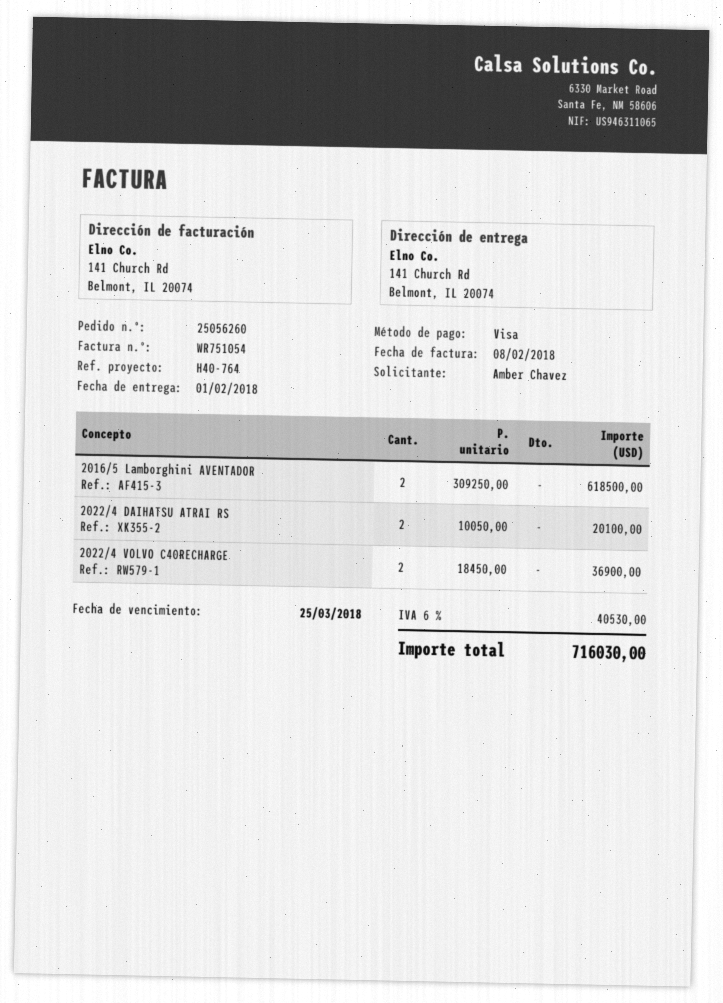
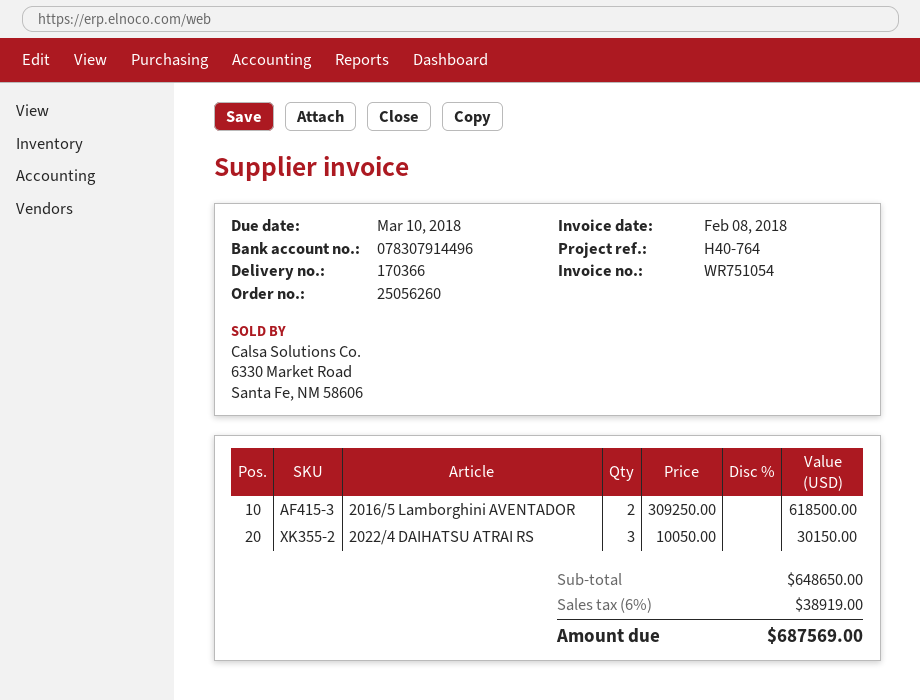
due date: 2018-03-25 -> 2018-03-10
2022/4 DAIHATSU ATRAI RS: 2 x 10050.00 = 20100.00 -> 3 x 10050.00 = 30150.00
2022/4 VOLVO C40RECHARGE: 2 x 18450.00 = 36900.00 -> none
tax: 6% = 40530.00 -> 6% = 38919.00
total: 716030.00 -> 687569.00

